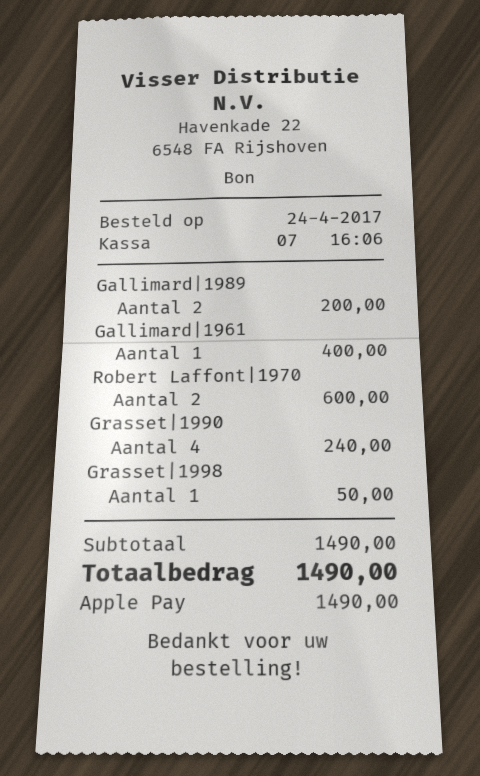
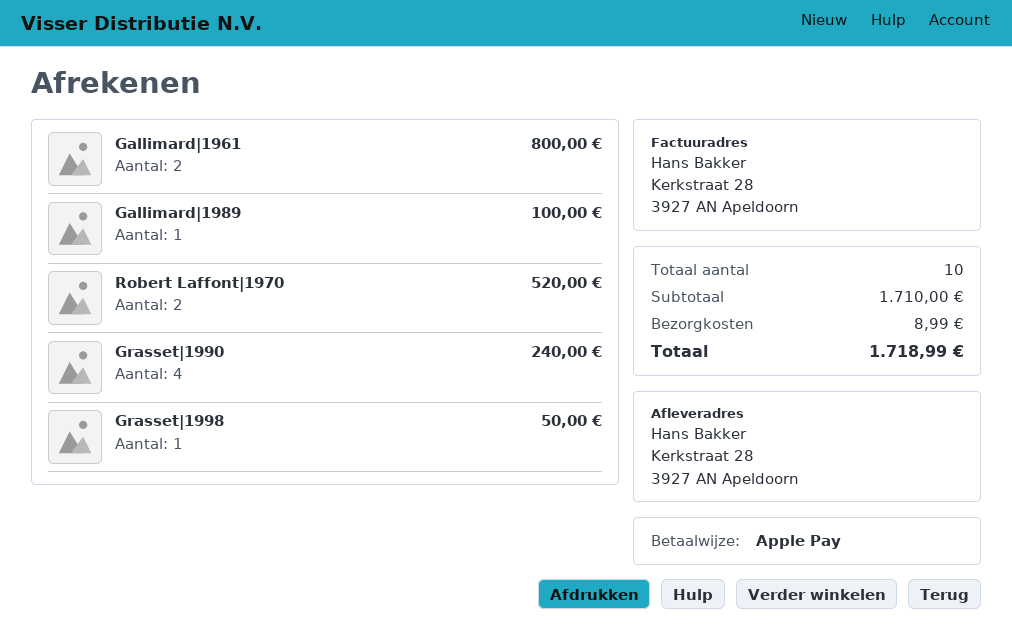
Gallimard|1989: 2 for 200.00 -> 1 for 100.00
Gallimard|1961: 1 for 400.00 -> 2 for 800.00
Robert Laffont|1970: 2 for 600.00 -> 2 for 520.00
subtotal: 1490.00 -> 1710.00
shipping: none -> 8.99
total: 1490.00 -> 1718.99

